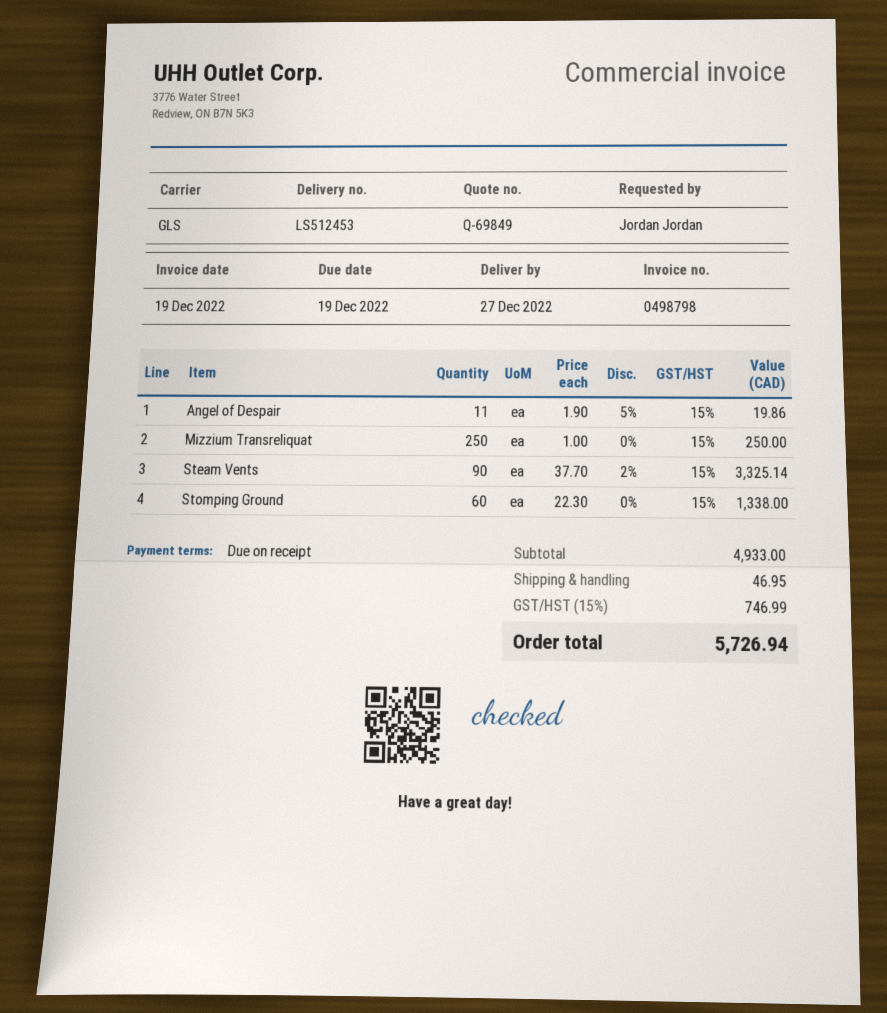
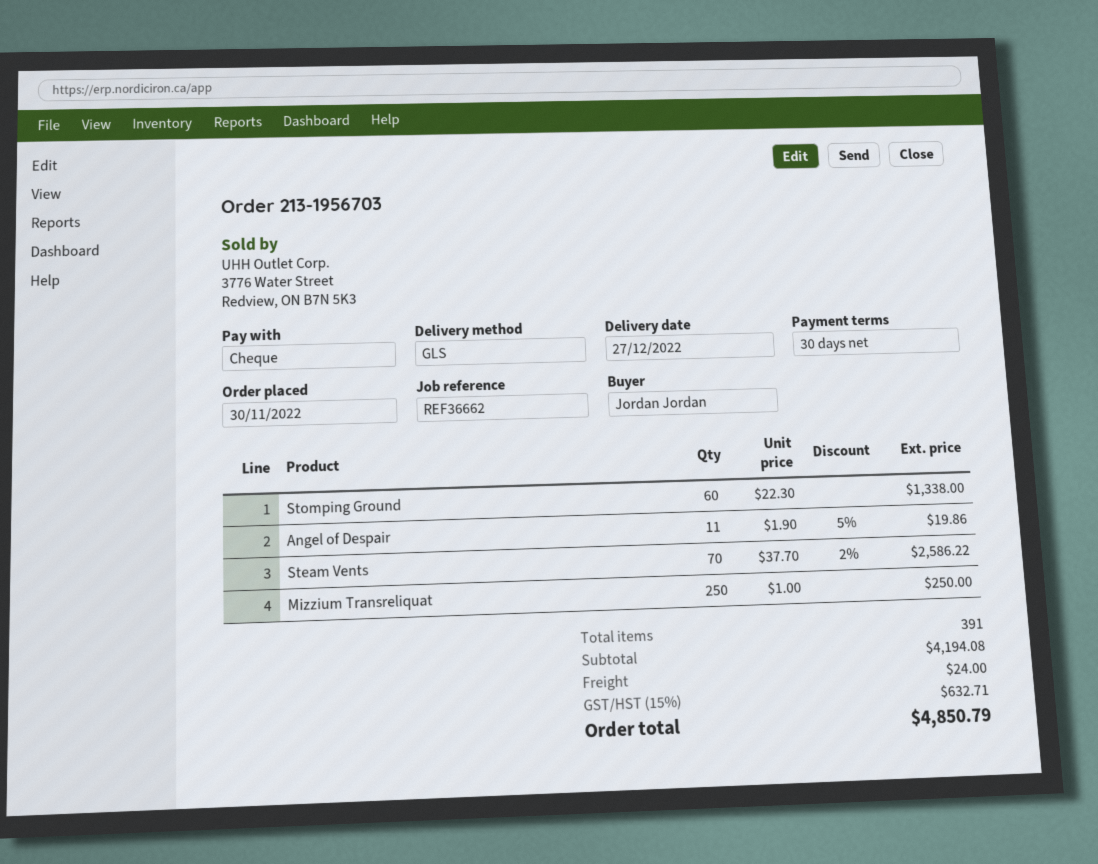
payment terms: on receipt -> 30 days
Steam Vents: 90 x 37.70 - 2% = 3325.14 -> 70 x 37.70 - 2% = 2586.22
subtotal: 4933.00 -> 4194.08
shipping: 46.95 -> 24.00
tax: 15% = 746.99 -> 15% = 632.71
total: 5726.94 -> 4850.79

